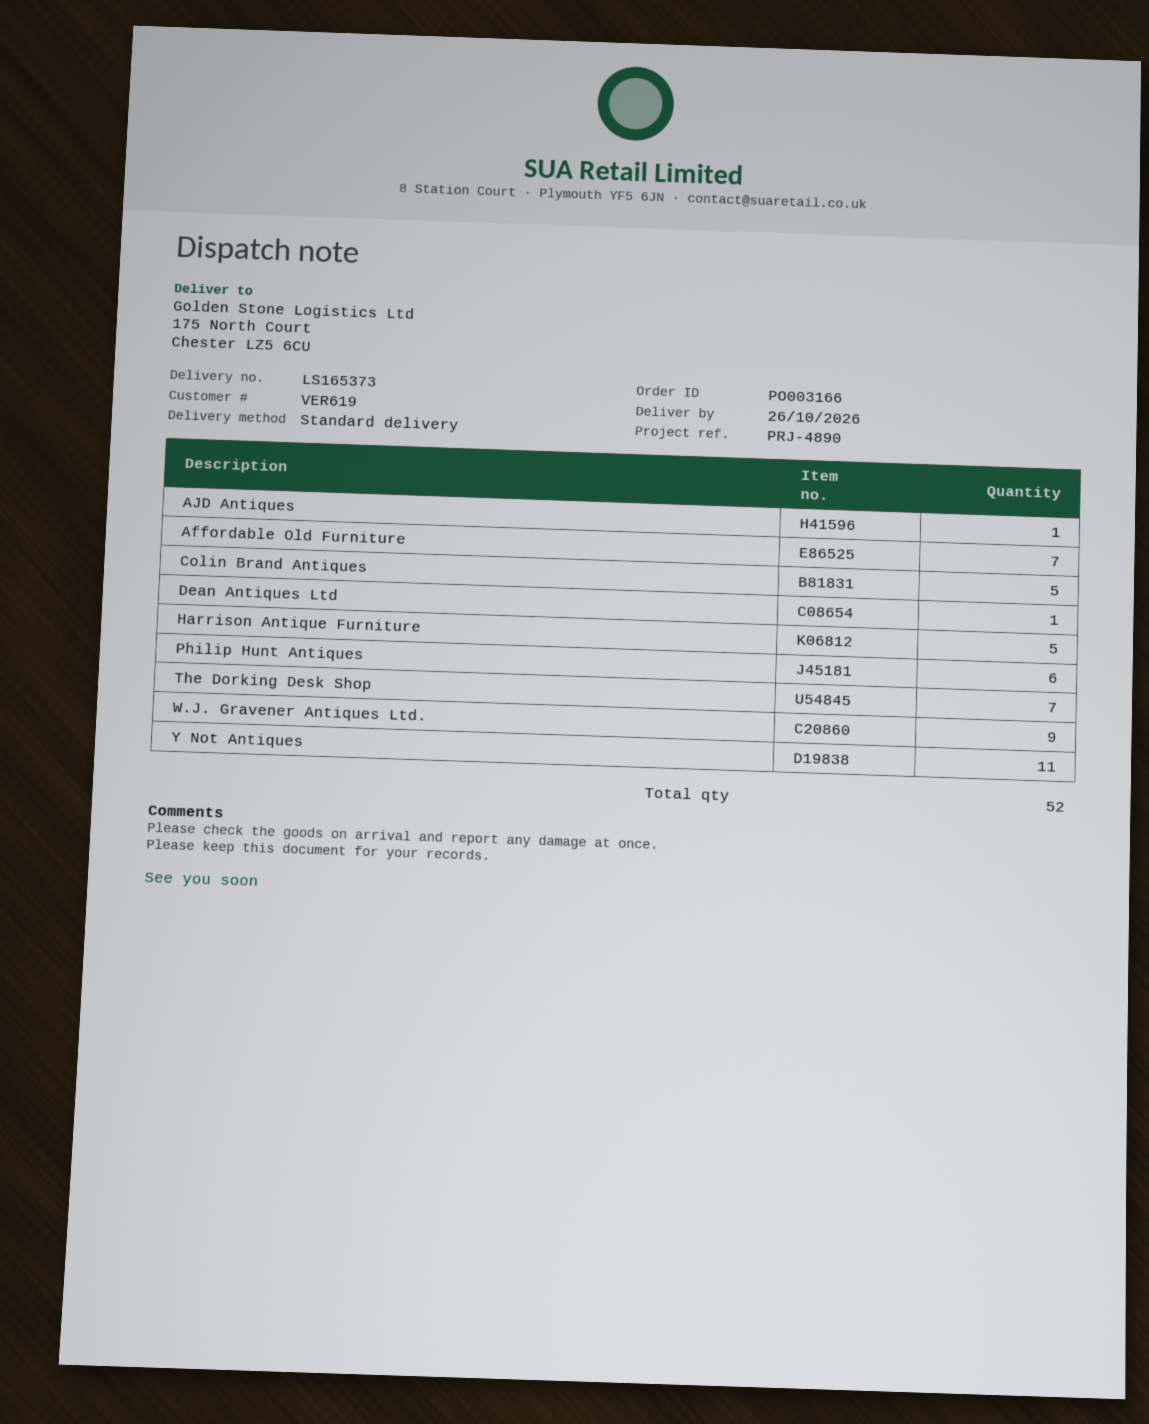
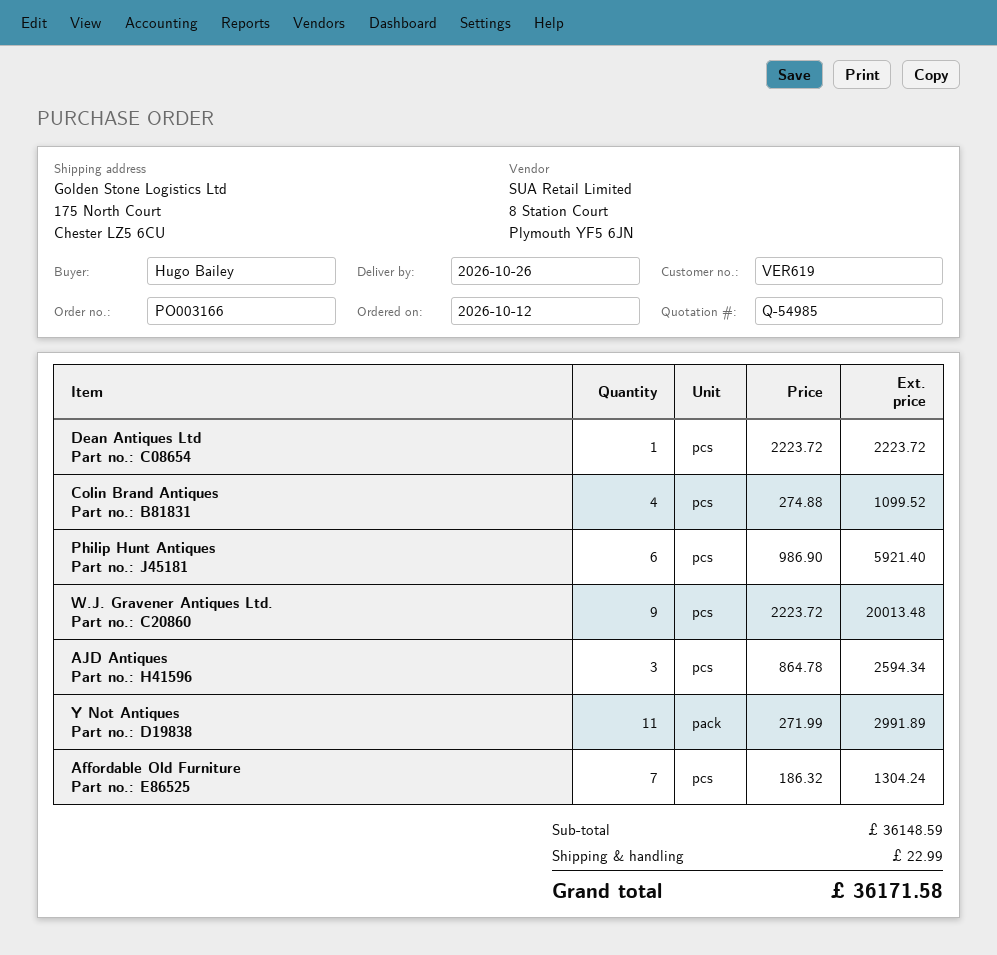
AJD Antiques: 1 -> 3
Colin Brand Antiques: 5 -> 4
Harrison Antique Furniture: 5 -> none
The Dorking Desk Shop: 7 -> none

